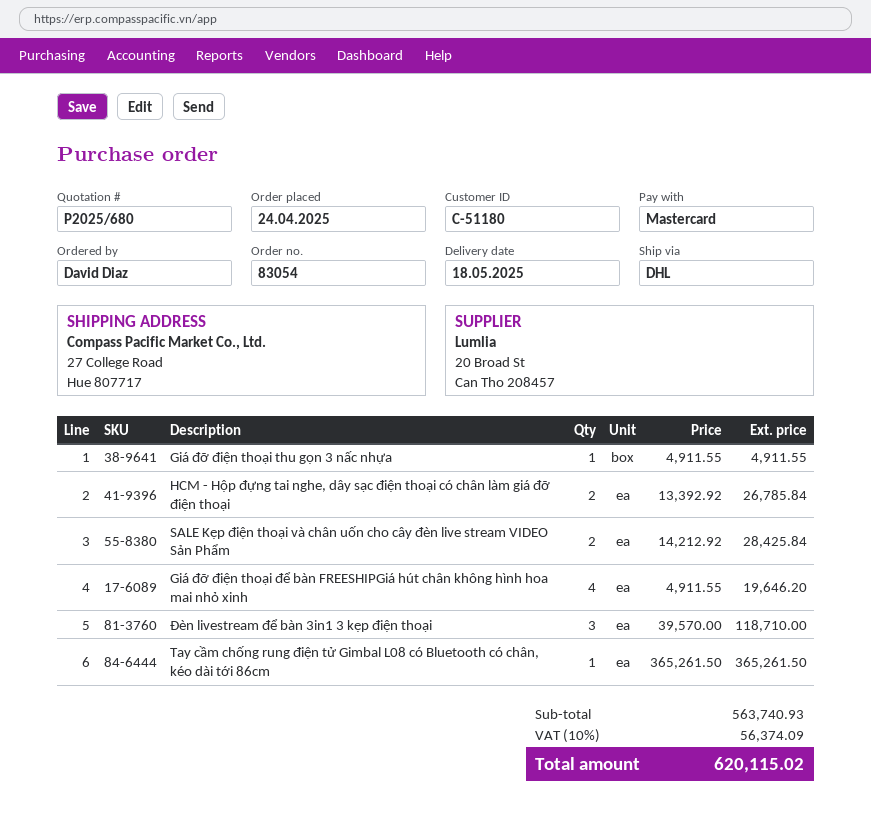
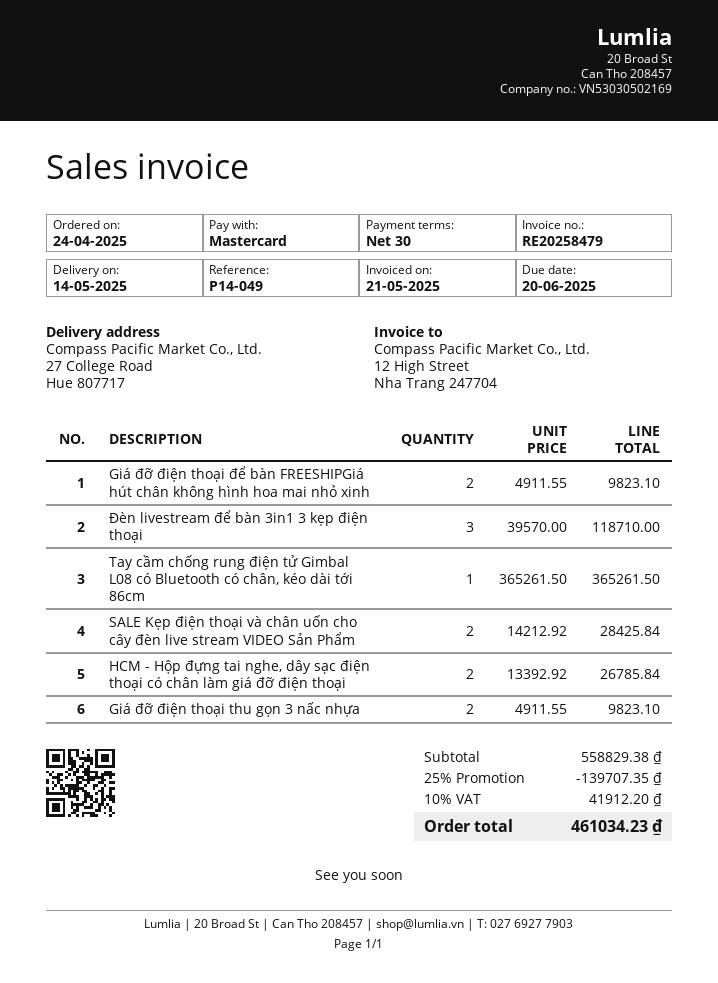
delivery date: 2025-05-18 -> 2025-05-14
Giá đỡ điện thoại thu gọn 3 nấc nhựa: 1 x 4911.55 = 4911.55 -> 2 x 4911.55 = 9823.10
Giá đỡ điện thoại để bàn FREESHIPGiá hút chân không hình hoa mai nhỏ xinh: 4 x 4911.55 = 19646.20 -> 2 x 4911.55 = 9823.10
subtotal: 563740.93 -> 558829.38
discount: none -> 25% = 139707.35
tax: 10% = 56374.09 -> 10% = 41912.20
total: 620115.02 -> 461034.23

